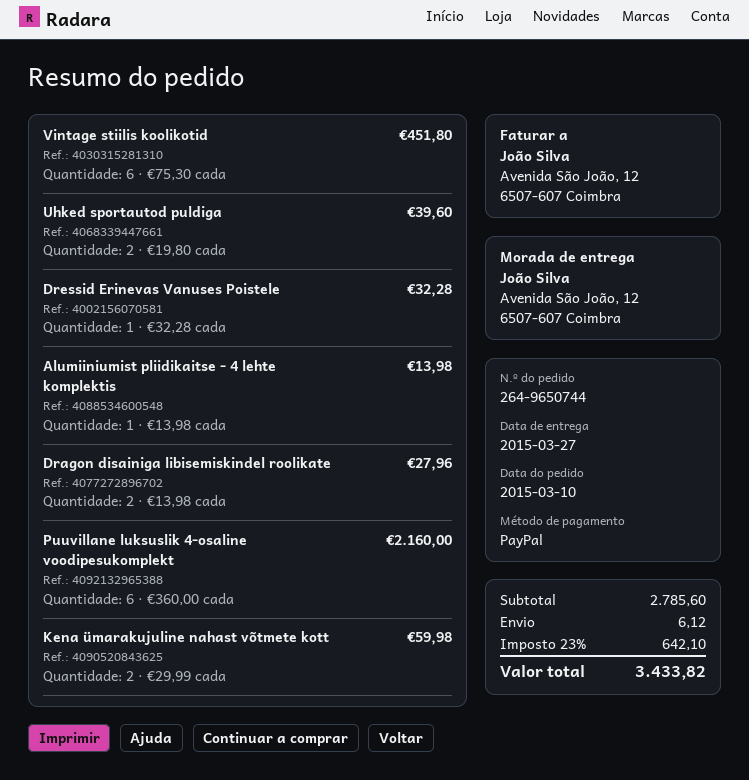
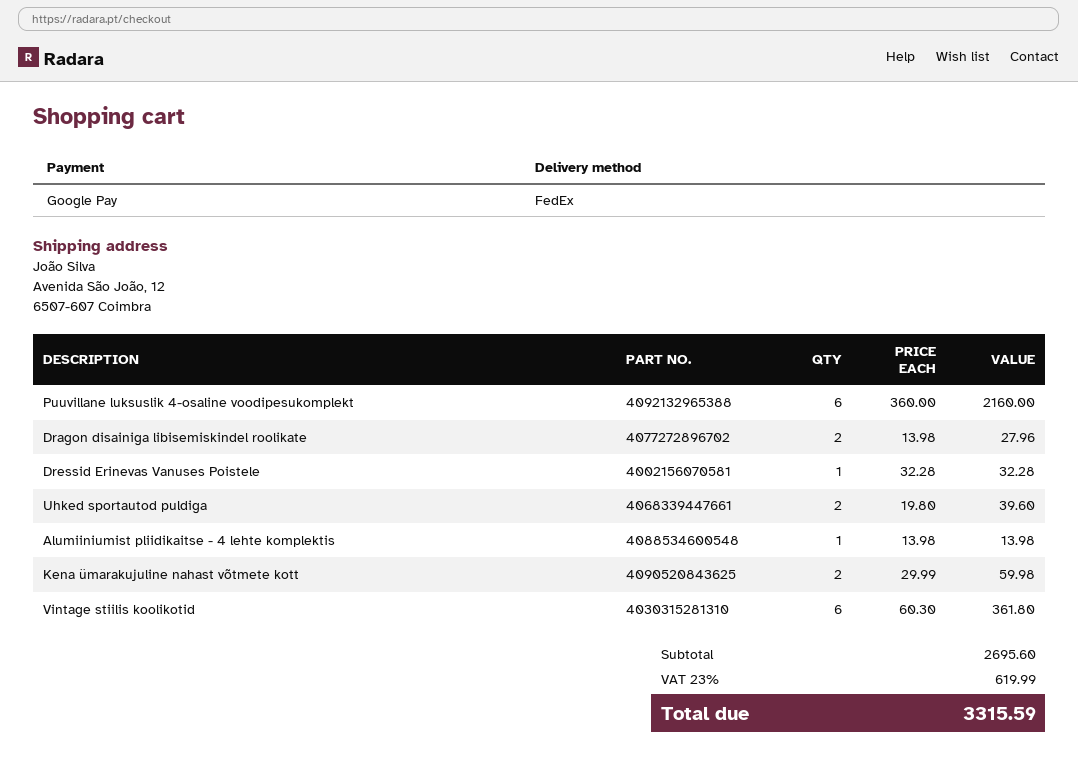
payment method: PayPal -> Google Pay
Vintage stiilis koolikotid: 6 x 75.30 = 451.80 -> 6 x 60.30 = 361.80
subtotal: 2785.60 -> 2695.60
shipping: 6.12 -> none
tax: 23% = 642.10 -> 23% = 619.99
total: 3433.82 -> 3315.59

